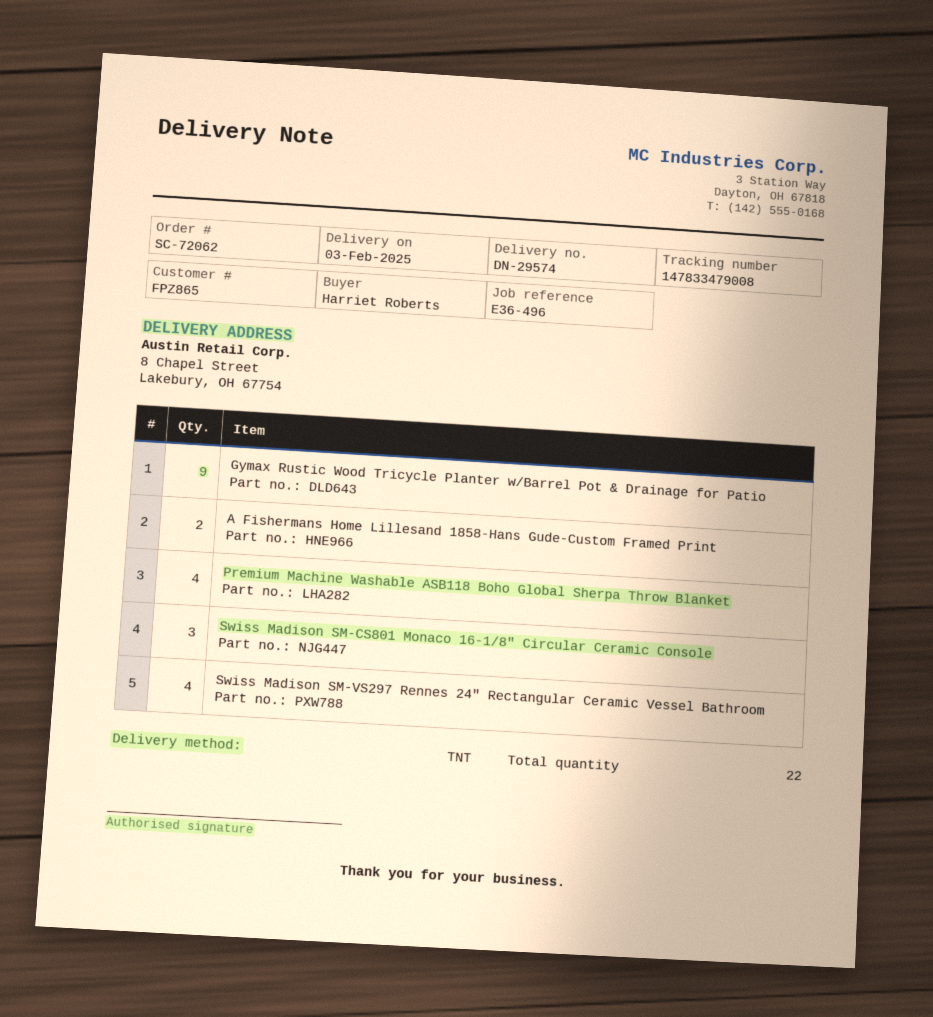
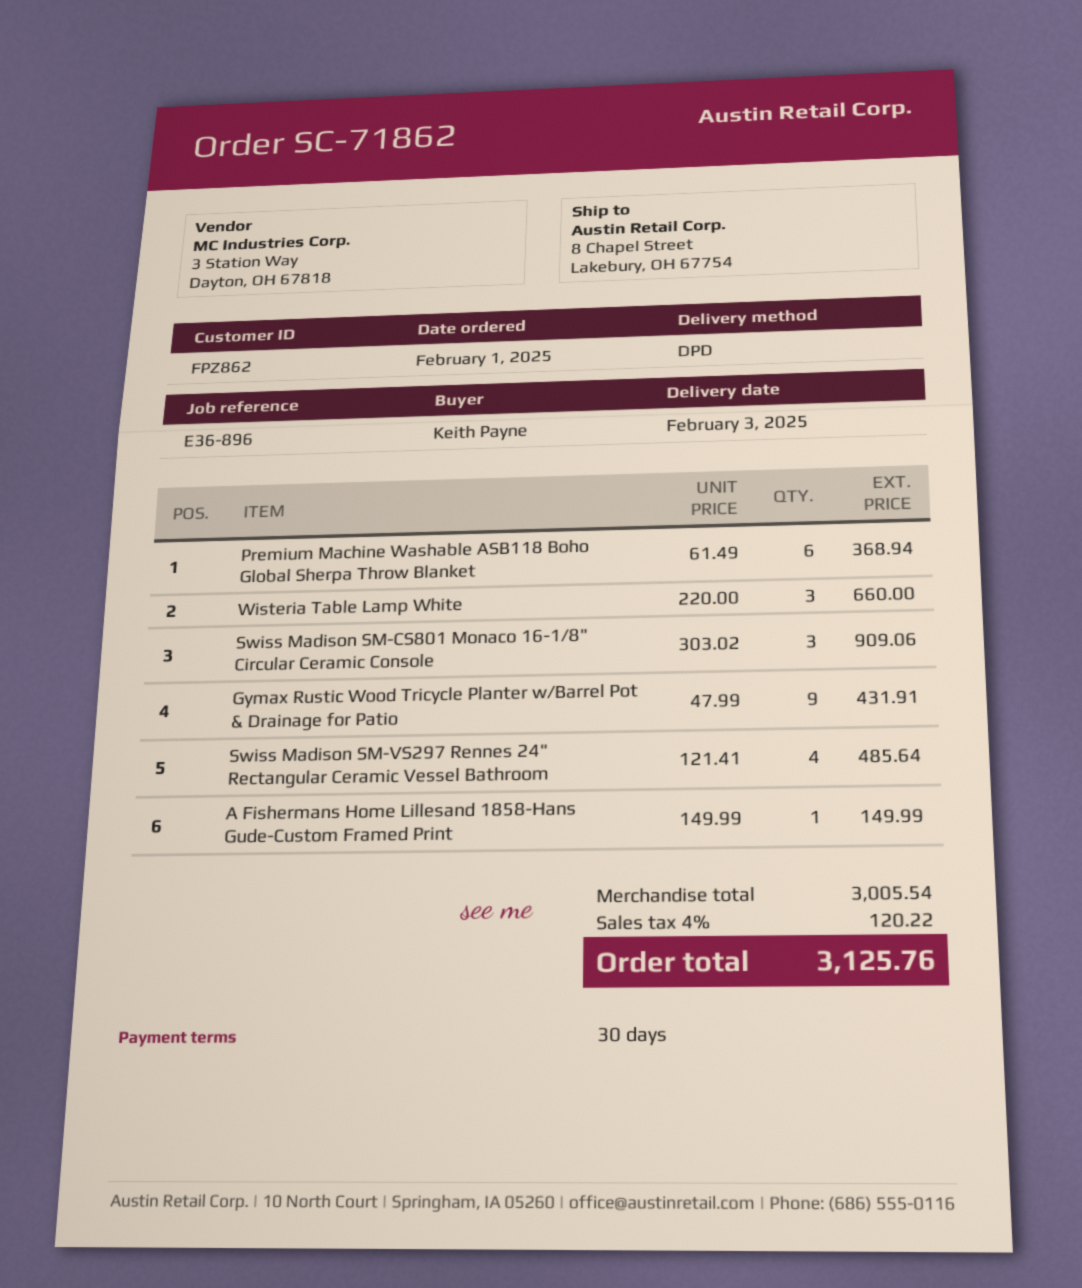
order number: SC-72062 -> SC-71862
customer number: FPZ865 -> FPZ862
reference: E36-496 -> E36-896
ordered by: Harriet Roberts -> Keith Payne
shipping method: TNT -> DPD
A Fishermans Home Lillesand 1858-Hans Gude-Custom Framed Print: 2 -> 1
Premium Machine Washable ASB118 Boho Global Sherpa Throw Blanket: 4 -> 6
Wisteria Table Lamp White: none -> 3

